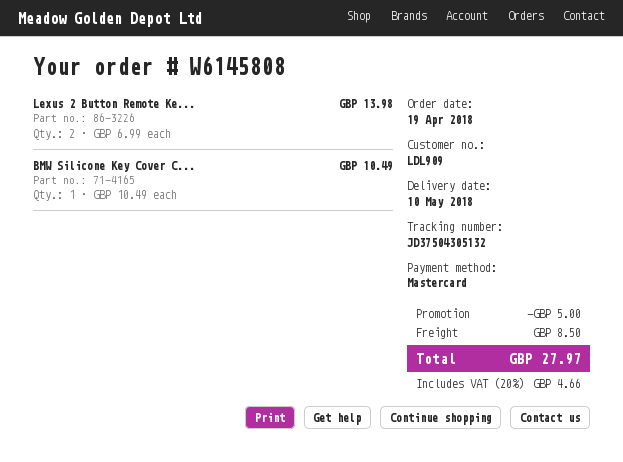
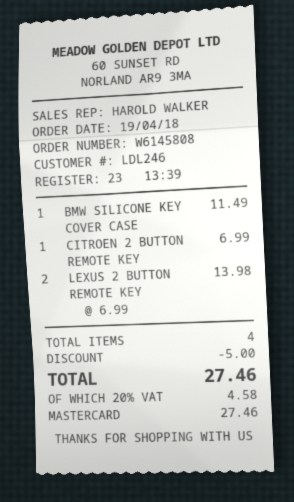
customer number: LDL909 -> LDL246
BMW Silicone Key Cover C...: 1 x 10.49 = 10.49 -> 1 x 11.49 = 11.49
CITROEN 2 BUTTON REMOTE KEY: none -> 1 x 6.99 = 6.99
shipping: 8.50 -> none
tax: 20% = 4.66 -> 20% = 4.58
total: 27.97 -> 27.46

